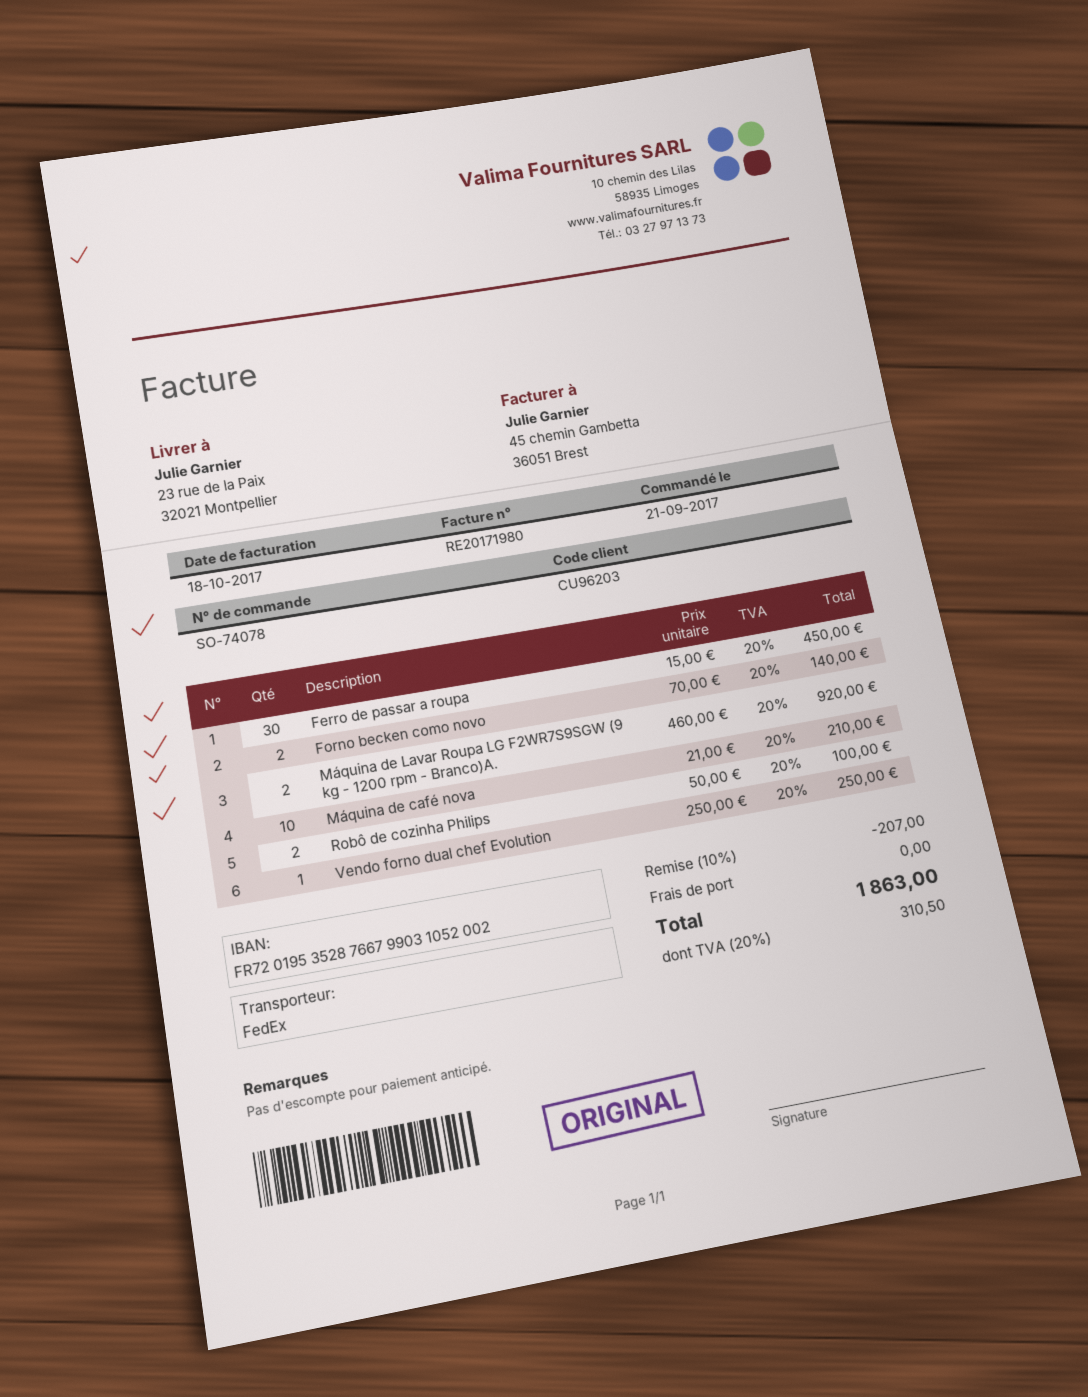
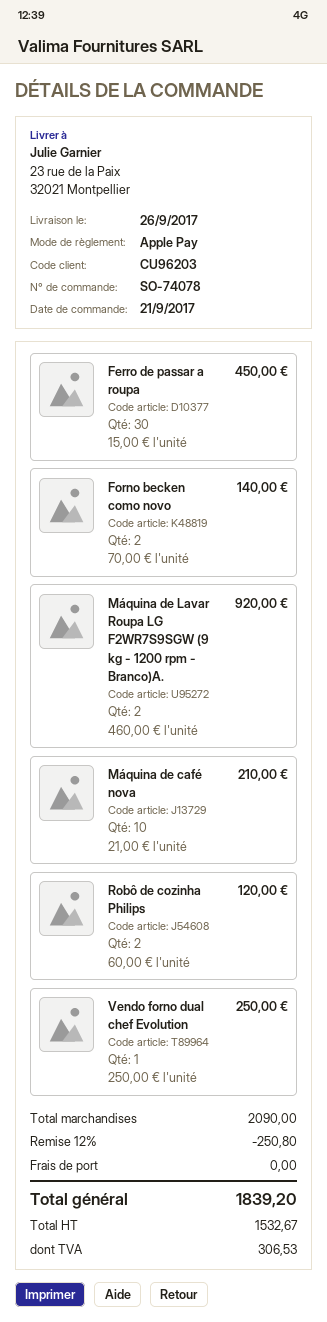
Robô de cozinha Philips: 2 x 50.00 = 100.00 -> 2 x 60.00 = 120.00
discount: 10% = 207.00 -> 12% = 250.80
tax: 310.50 -> 306.53
total: 1863.00 -> 1839.20

